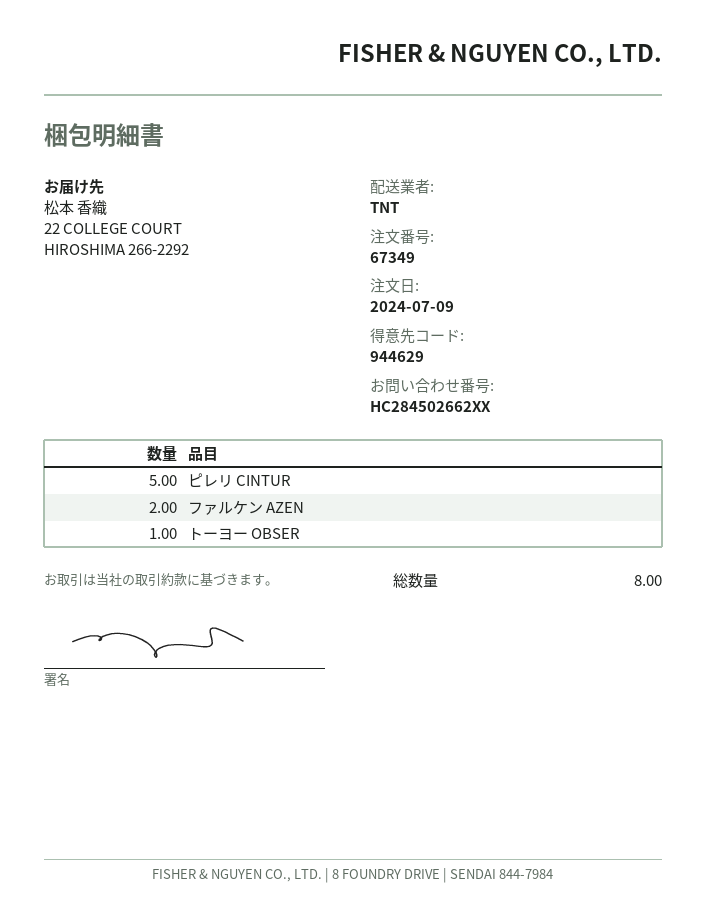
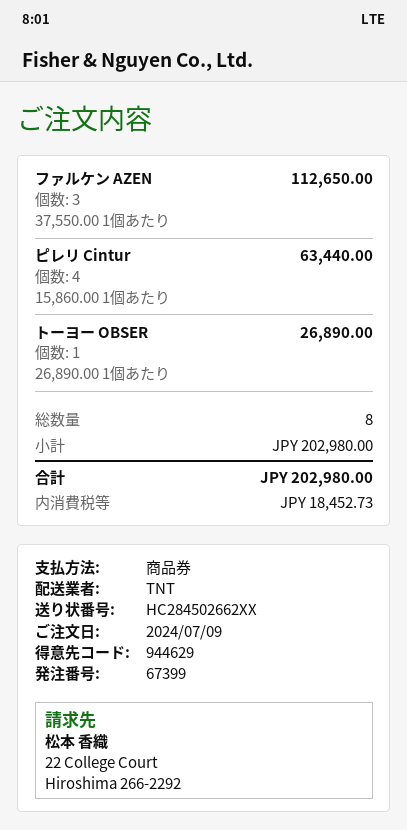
order number: 67349 -> 67399
ピレリ CINTUR: 5 -> 4
ファルケン AZEN: 2 -> 3

